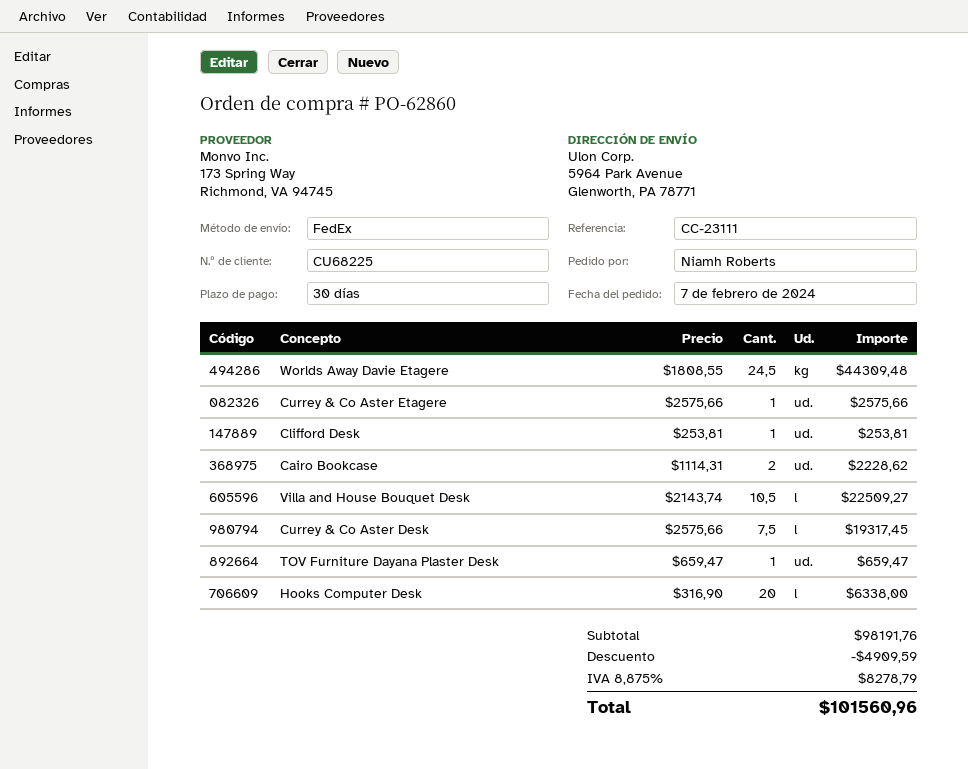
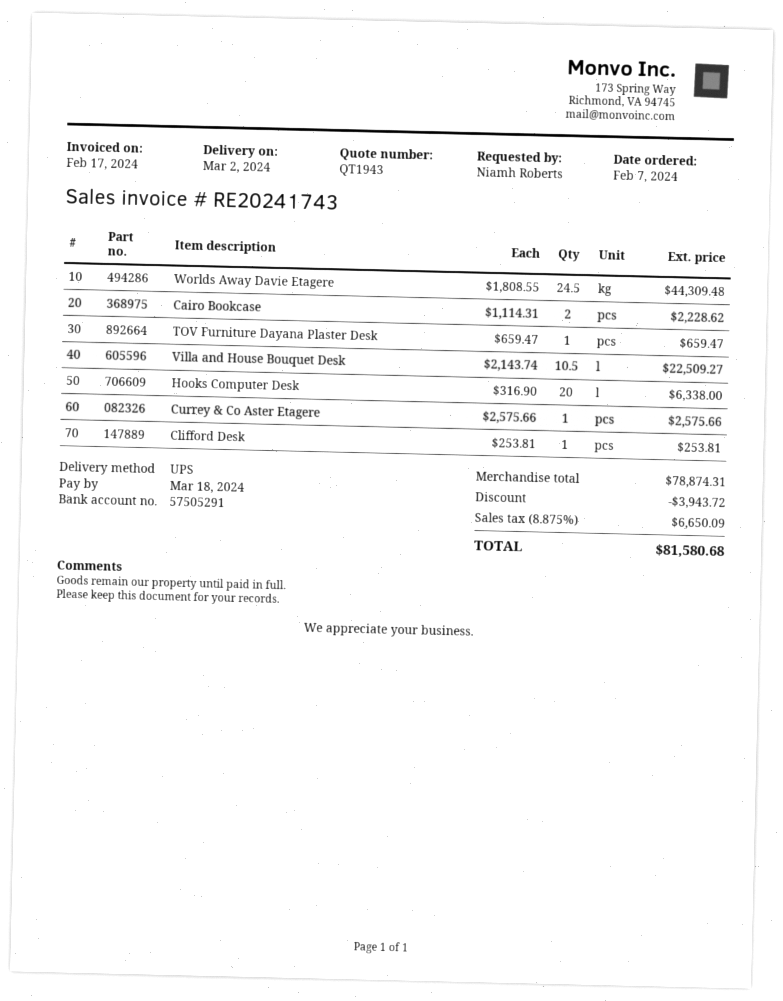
shipping method: FedEx -> UPS
Currey & Co Aster Desk: 7.5 x 2575.66 = 19317.45 -> none
subtotal: 98191.76 -> 78874.31
discount: 4909.59 -> 3943.72
tax: 8.875% = 8278.79 -> 8.875% = 6650.09
total: 101560.96 -> 81580.68

